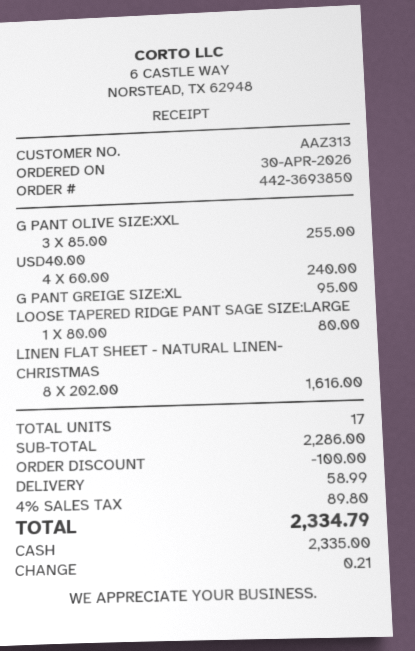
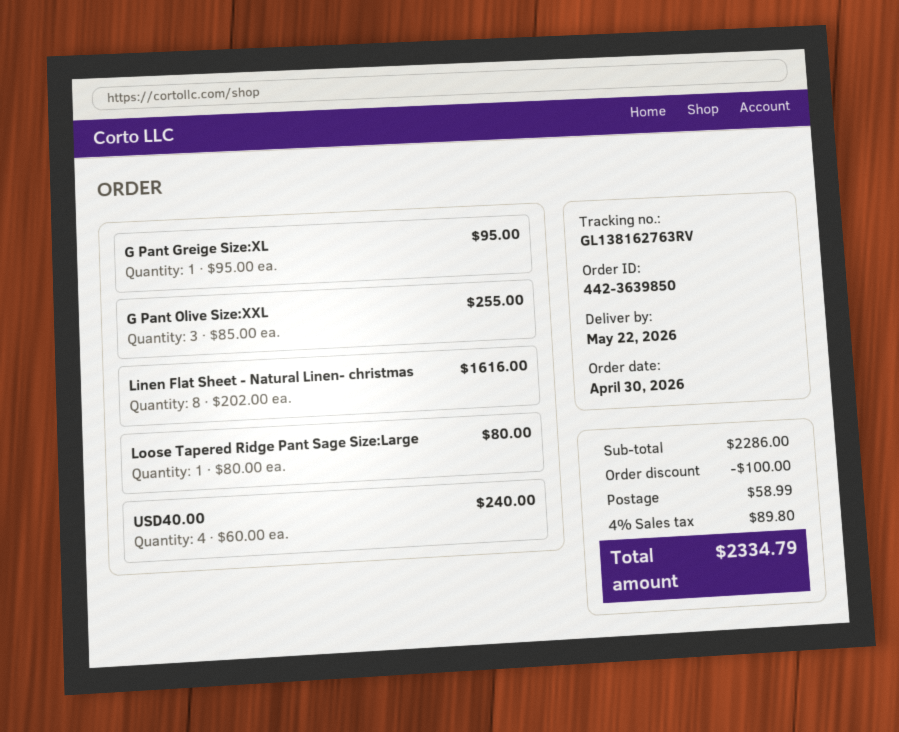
order number: 442-3693850 -> 442-3639850

